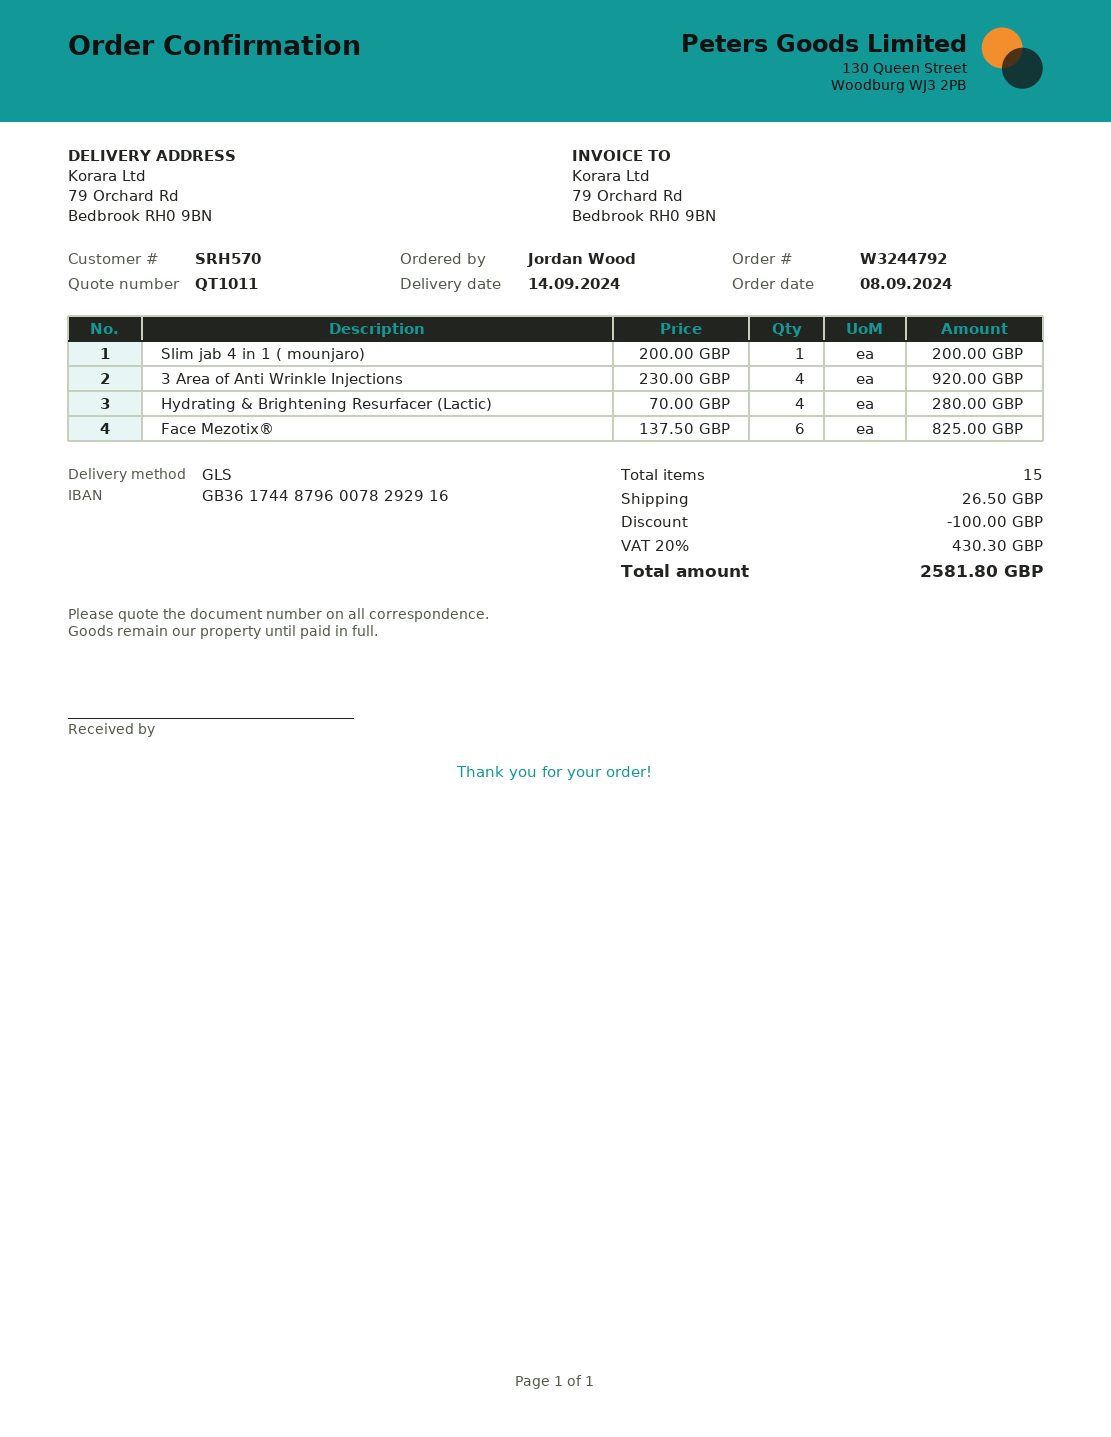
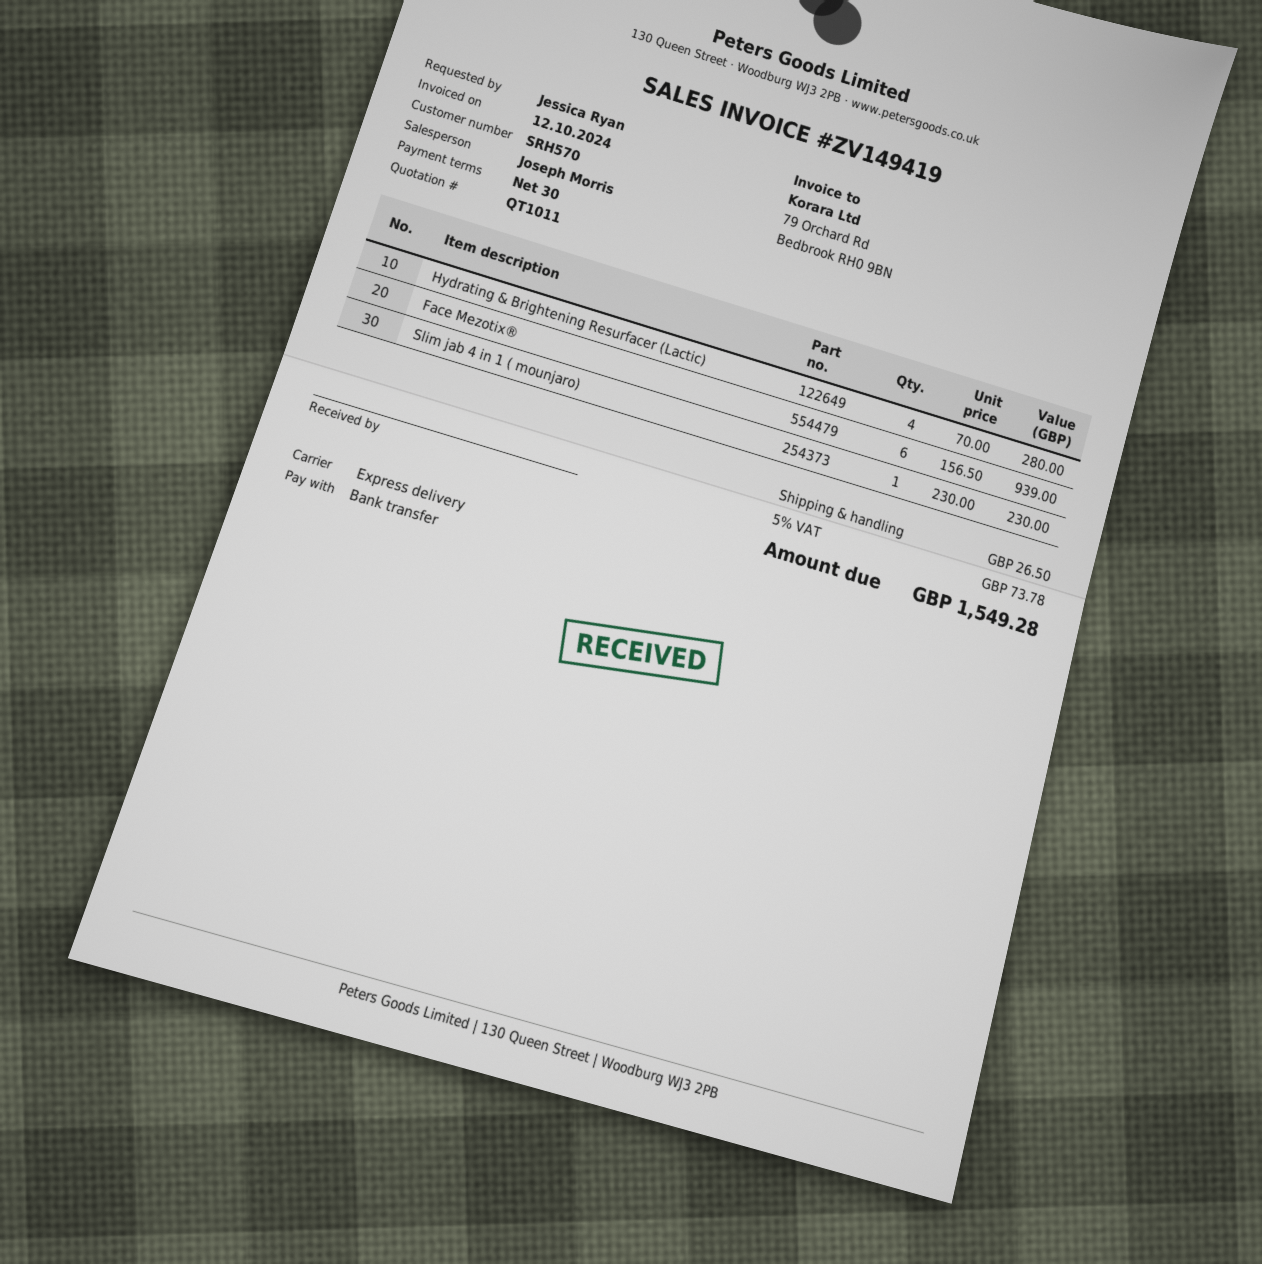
ordered by: Jordan Wood -> Jessica Ryan
shipping method: GLS -> express
Slim jab 4 in 1 ( mounjaro): 1 x 200.00 = 200.00 -> 1 x 230.00 = 230.00
3 Area of Anti Wrinkle Injections: 4 x 230.00 = 920.00 -> none
Face Mezotix®: 6 x 137.50 = 825.00 -> 6 x 156.50 = 939.00
discount: 100.00 -> none
tax: 20% = 430.30 -> 5% = 73.78
total: 2581.80 -> 1549.28

